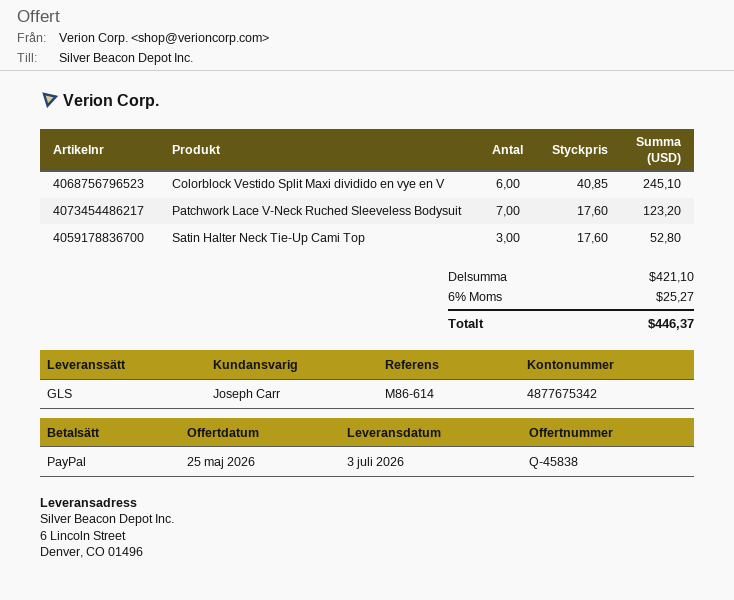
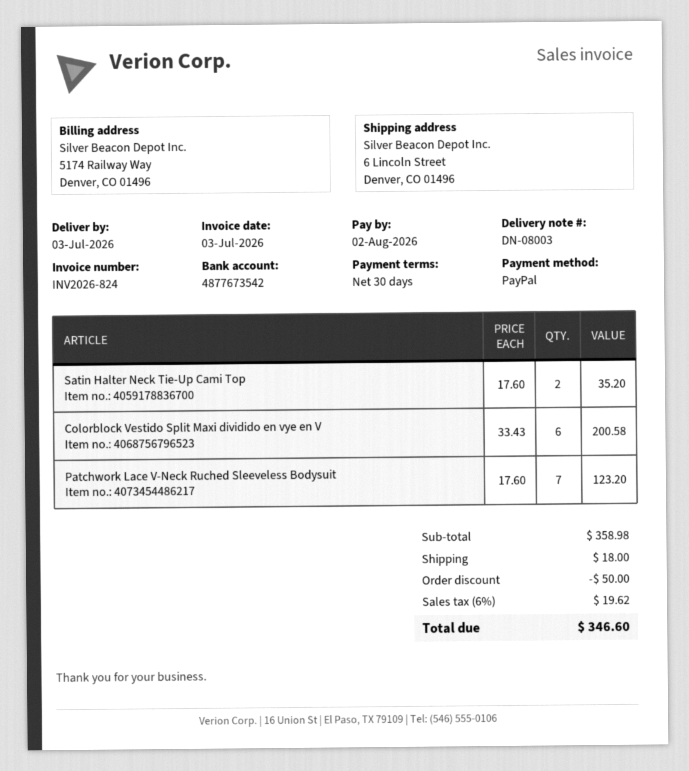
bank account: 4877675342 -> 4877673542
Colorblock Vestido Split Maxi dividido en vye en V: 6 x 40.85 = 245.10 -> 6 x 33.43 = 200.58
Satin Halter Neck Tie-Up Cami Top: 3 x 17.60 = 52.80 -> 2 x 17.60 = 35.20
subtotal: 421.10 -> 358.98
discount: none -> 50.00
shipping: none -> 18.00
tax: 6% = 25.27 -> 6% = 19.62
total: 446.37 -> 346.60

